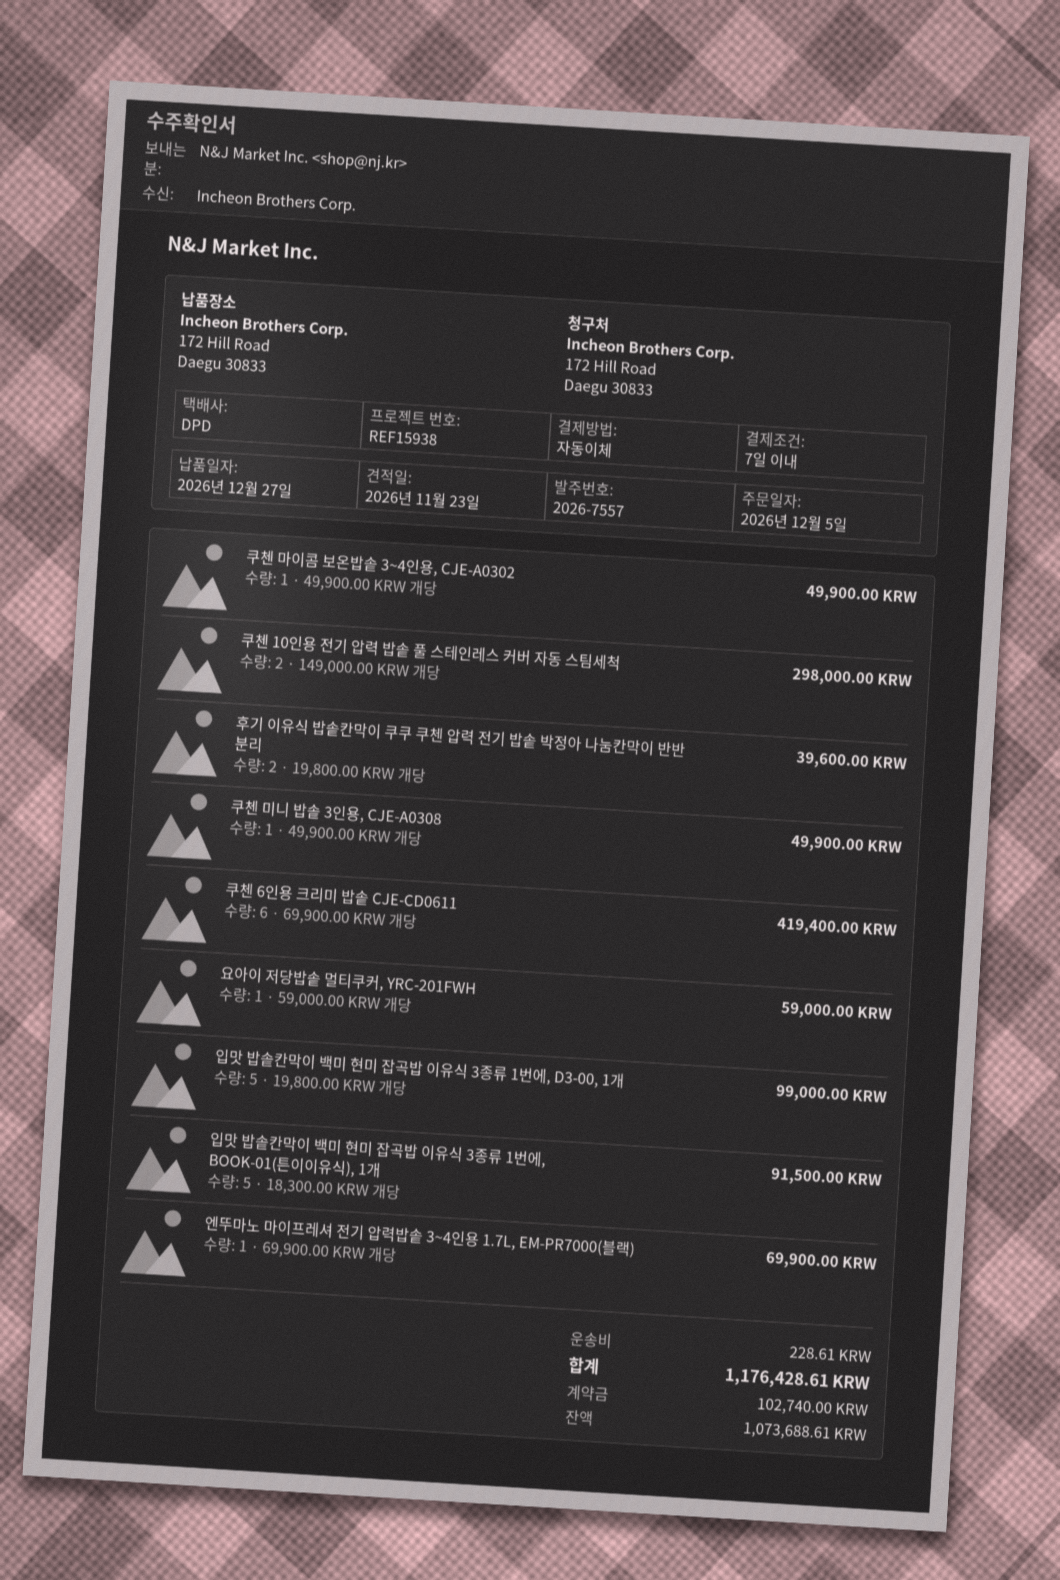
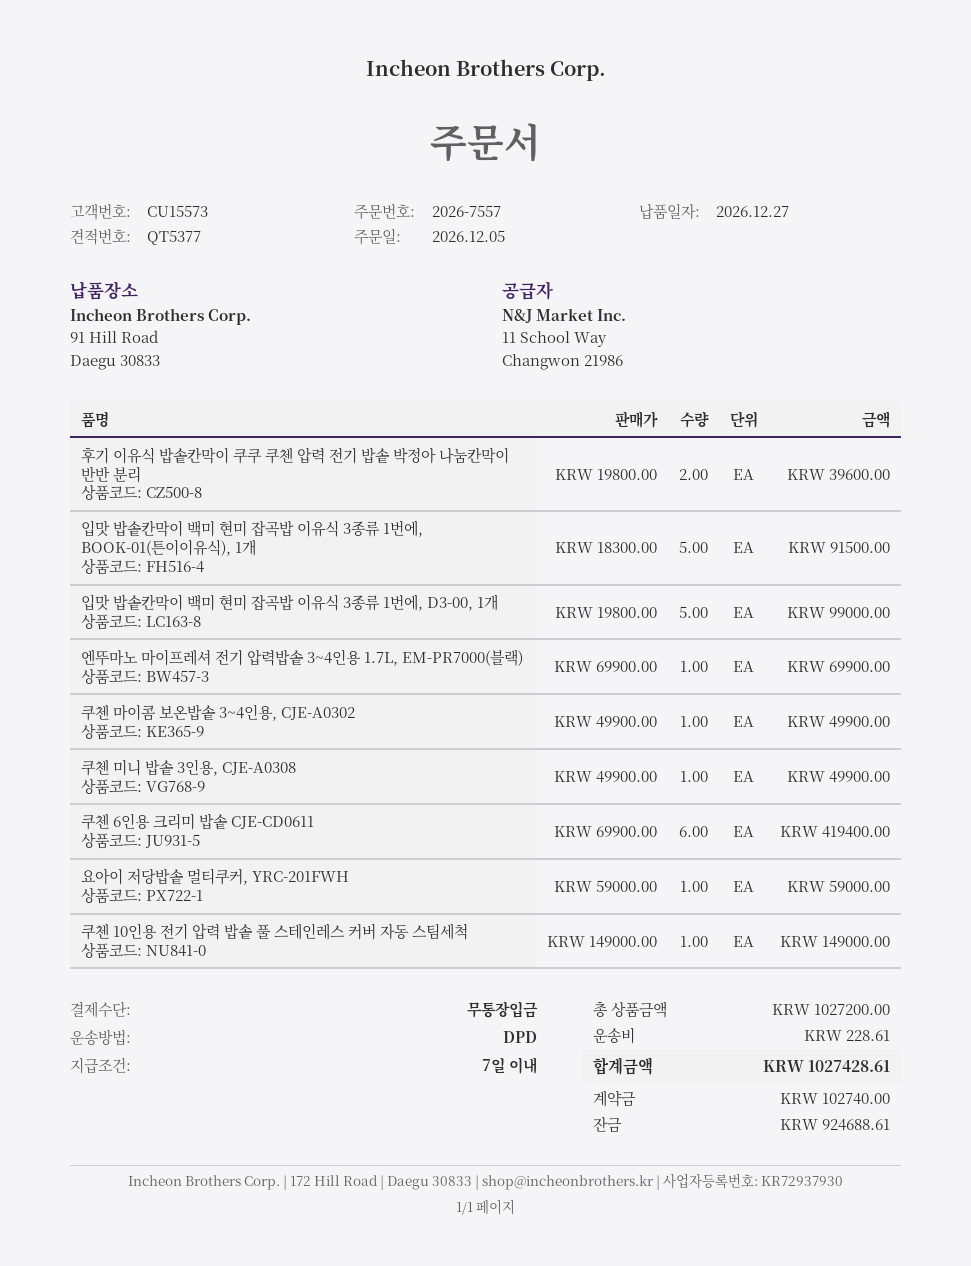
payment method: direct debit -> bank transfer
ship to: 172 Hill Road, Daegu 30833 -> 91 Hill Road, Daegu 30833
쿠첸 10인용 전기 압력 밥솥 풀 스테인레스 커버 자동 스팀세척: 2 x 149000.00 = 298000.00 -> 1 x 149000.00 = 149000.00
total: 1176428.61 -> 1027428.61
balance: 1073688.61 -> 924688.61

